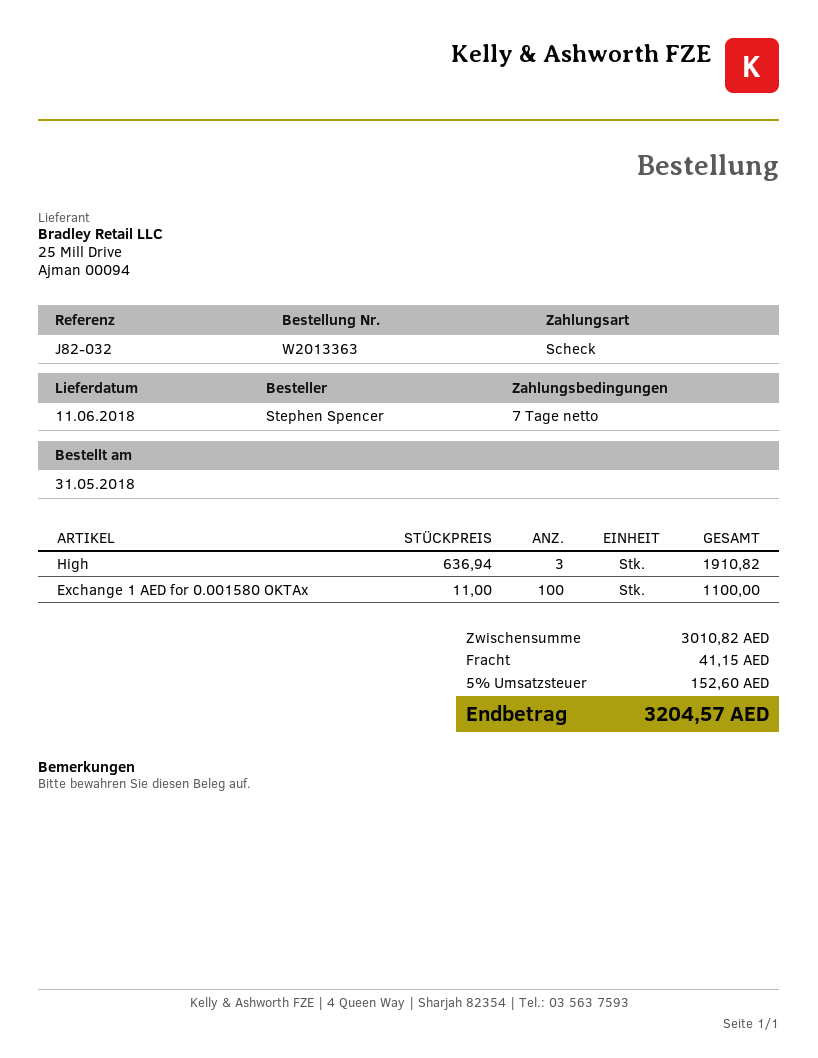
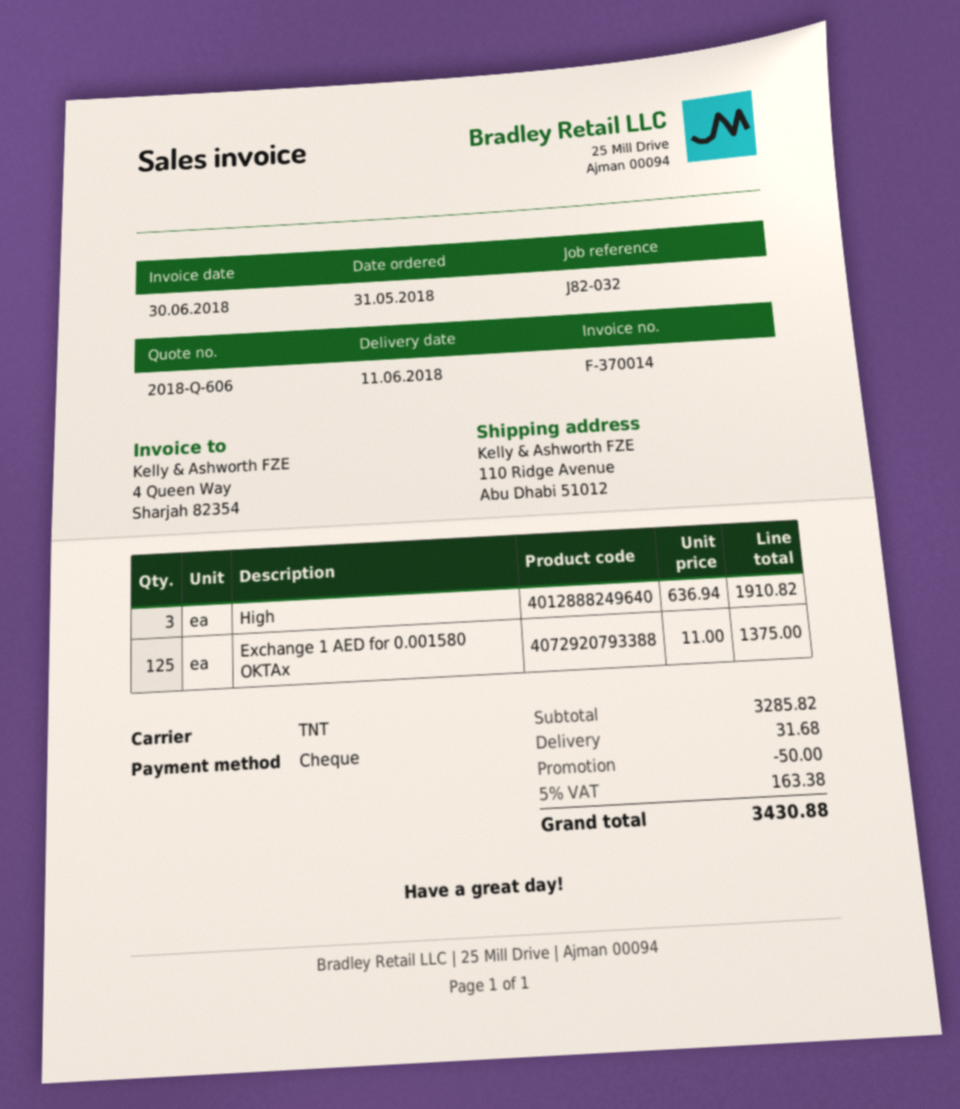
Exchange 1 AED for 0.001580 OKTAx: 100 x 11.00 = 1100.00 -> 125 x 11.00 = 1375.00
subtotal: 3010.82 -> 3285.82
discount: none -> 50.00
shipping: 41.15 -> 31.68
tax: 5% = 152.60 -> 5% = 163.38
total: 3204.57 -> 3430.88

